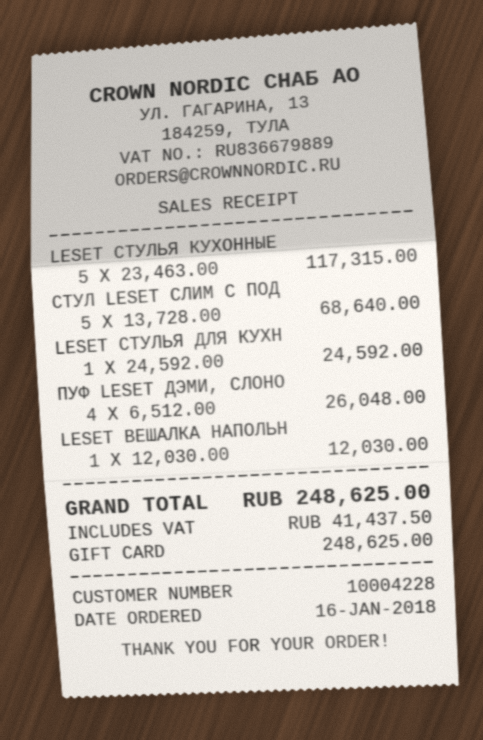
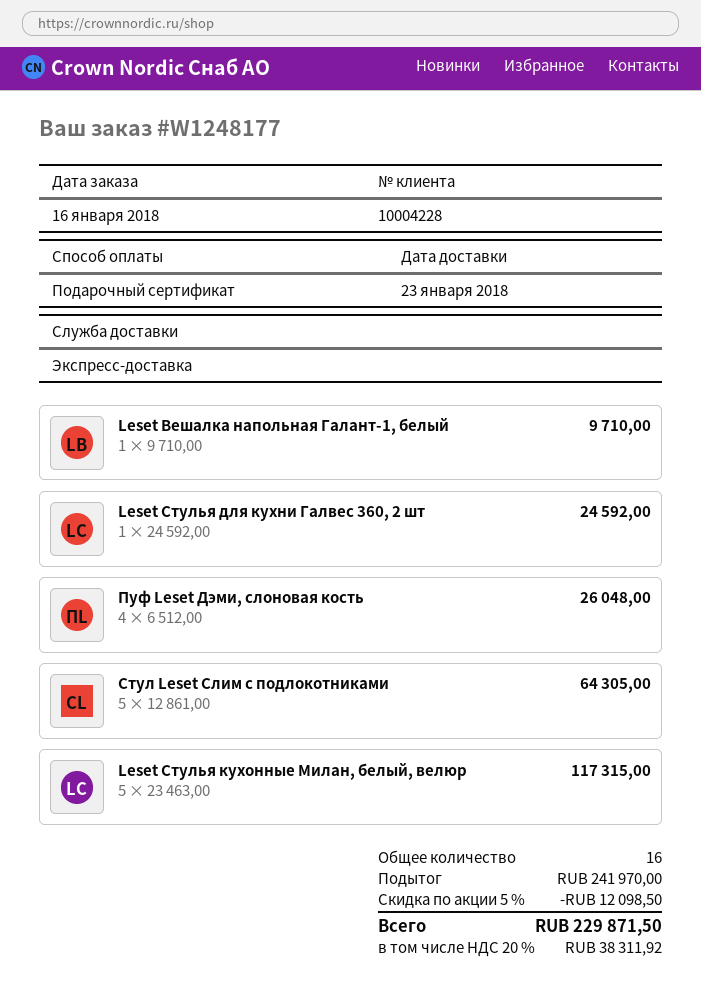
СТУЛ LESET СЛИМ С ПОД: 5 x 13728.00 = 68640.00 -> 5 x 12861.00 = 64305.00
LESET ВЕШАЛКА НАПОЛЬН: 1 x 12030.00 = 12030.00 -> 1 x 9710.00 = 9710.00
discount: none -> 5% = 12098.50
tax: 41437.50 -> 38311.92
total: 248625.00 -> 229871.50

